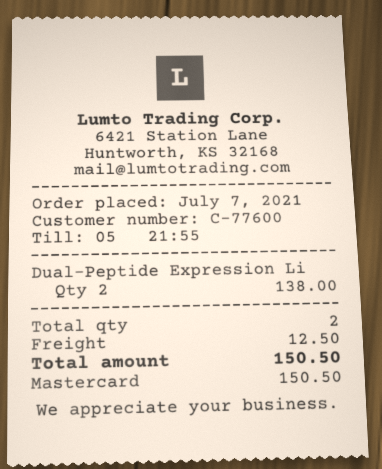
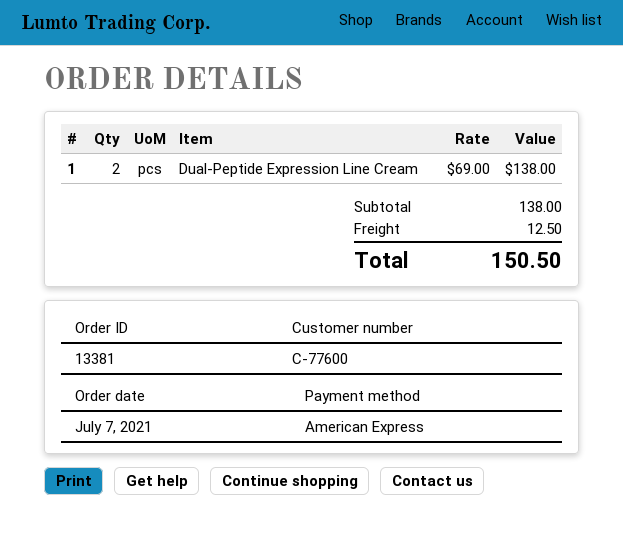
payment method: Mastercard -> American Express

